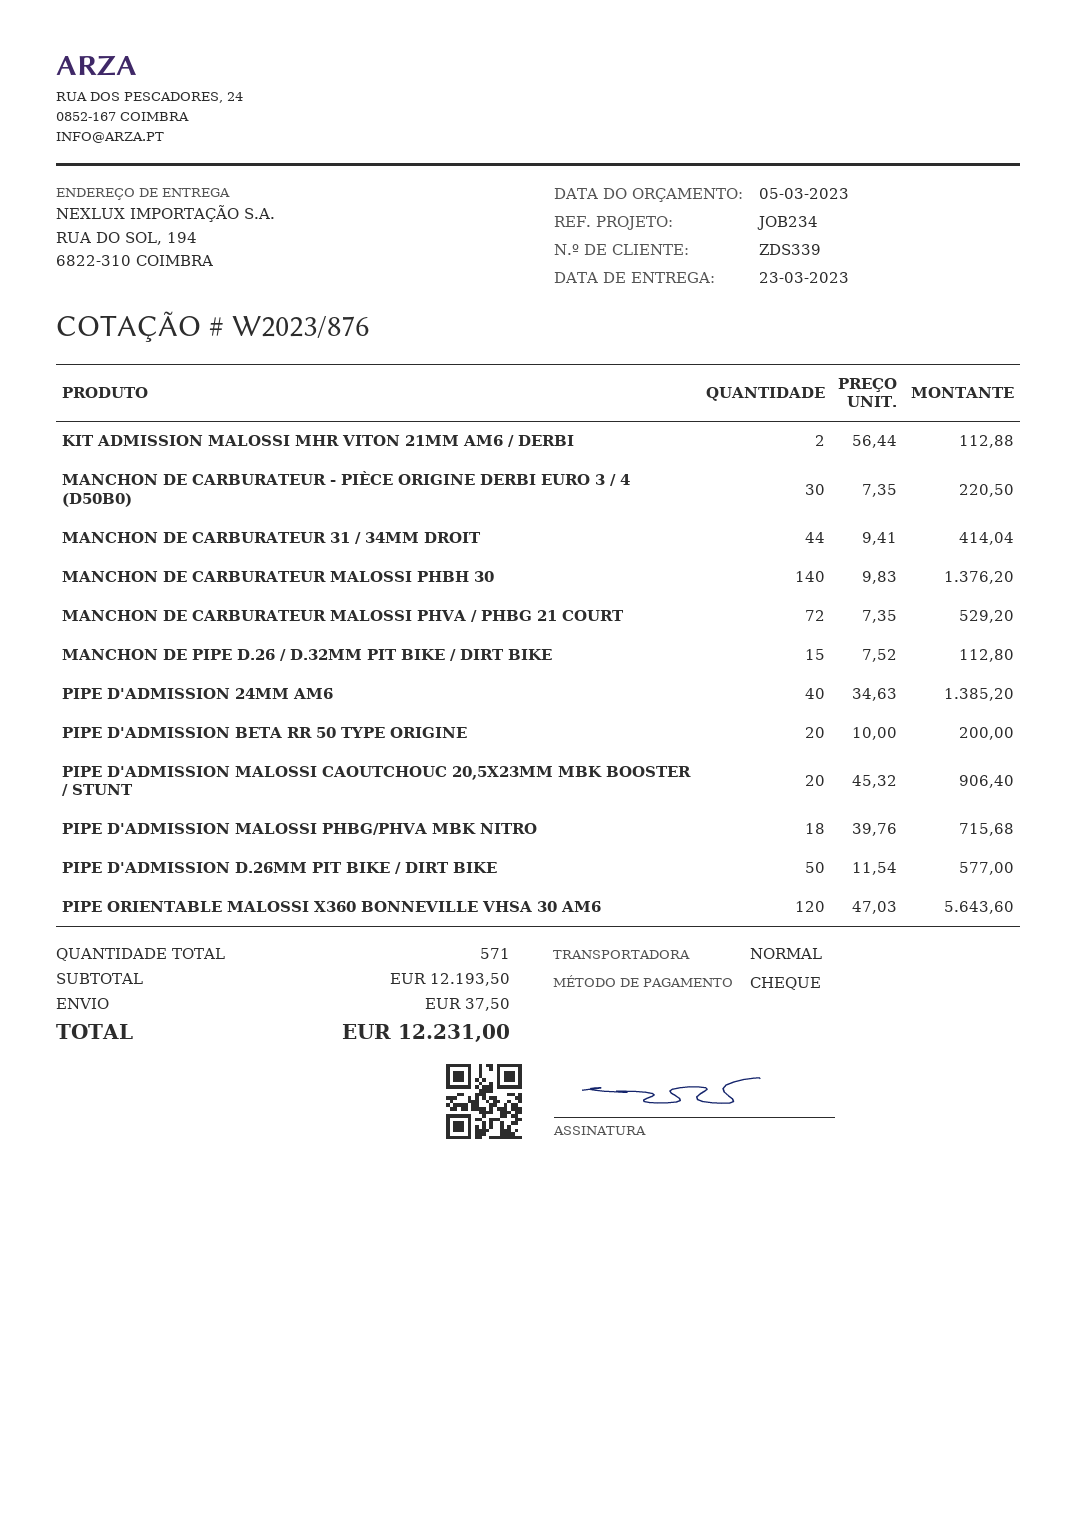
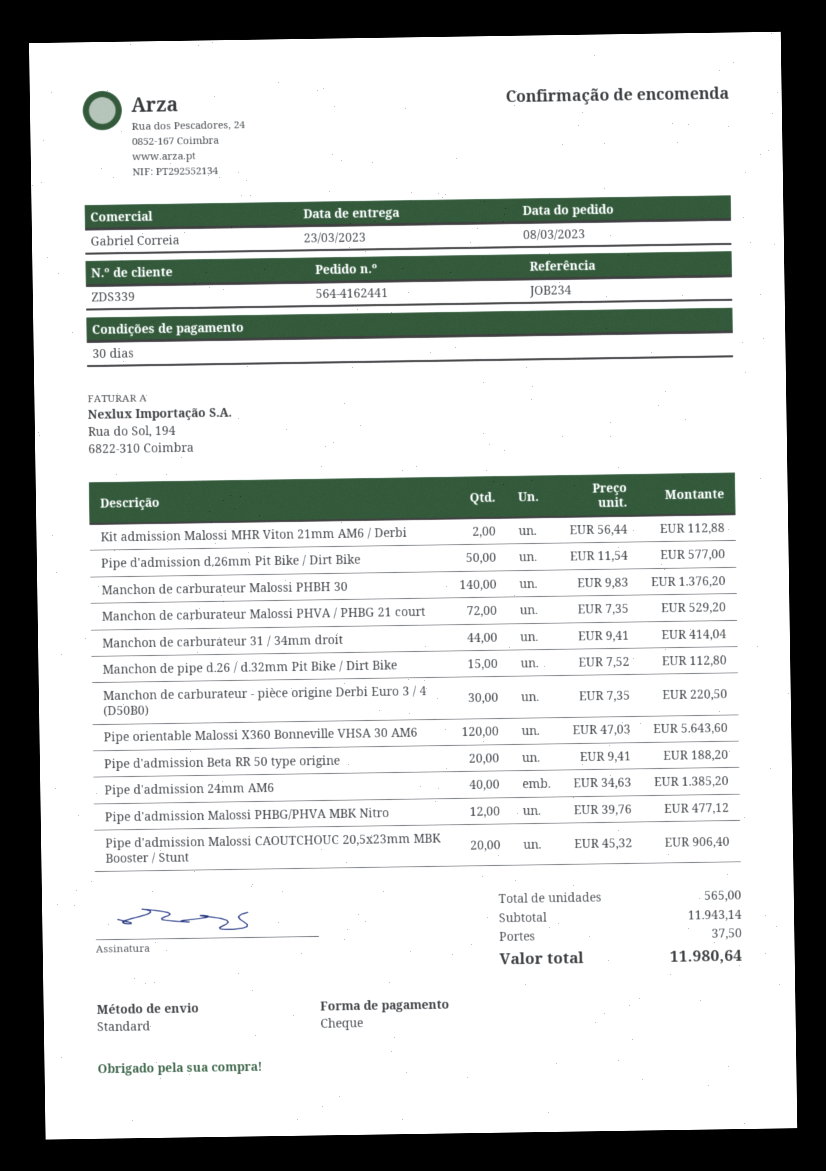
PIPE D'ADMISSION BETA RR 50 TYPE ORIGINE: 20 x 10.00 = 200.00 -> 20 x 9.41 = 188.20
PIPE D'ADMISSION MALOSSI PHBG/PHVA MBK NITRO: 18 x 39.76 = 715.68 -> 12 x 39.76 = 477.12
total quantity: 571 -> 565
subtotal: 12193.50 -> 11943.14
total: 12231.00 -> 11980.64

